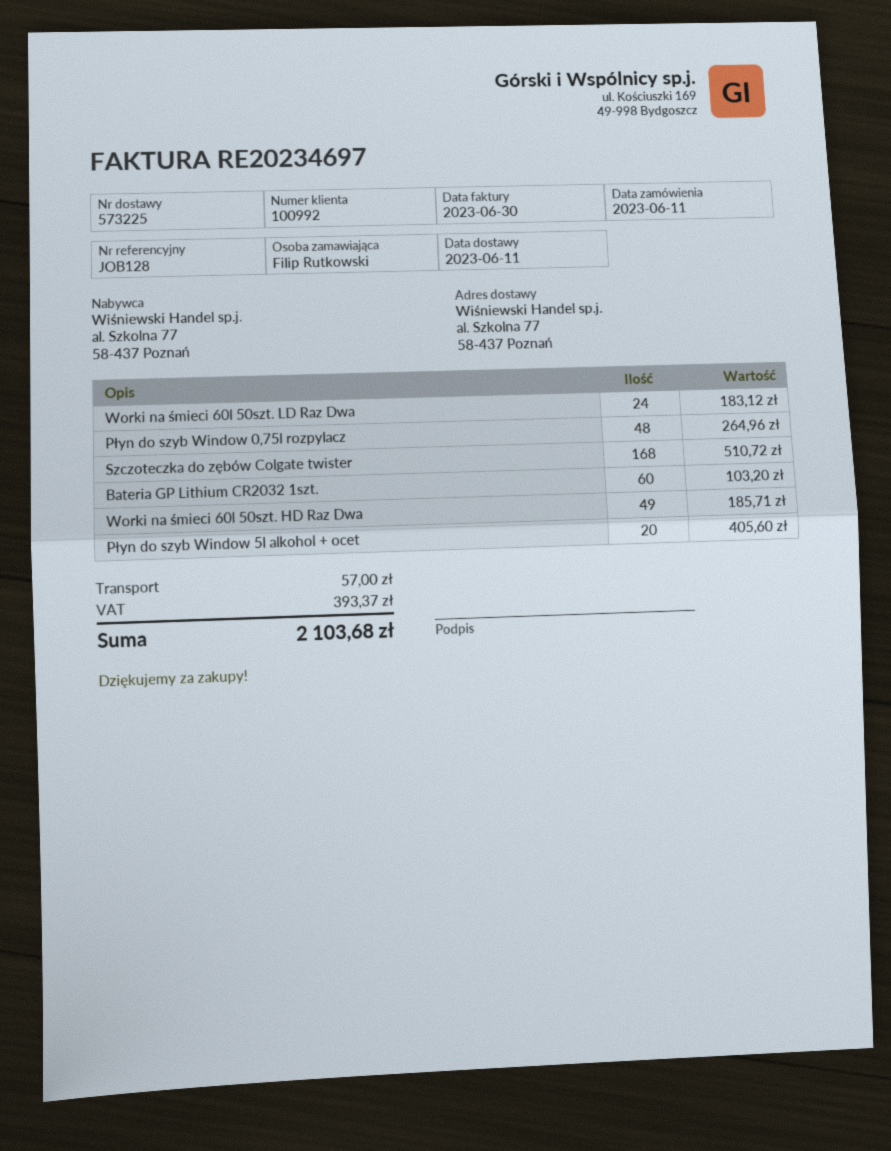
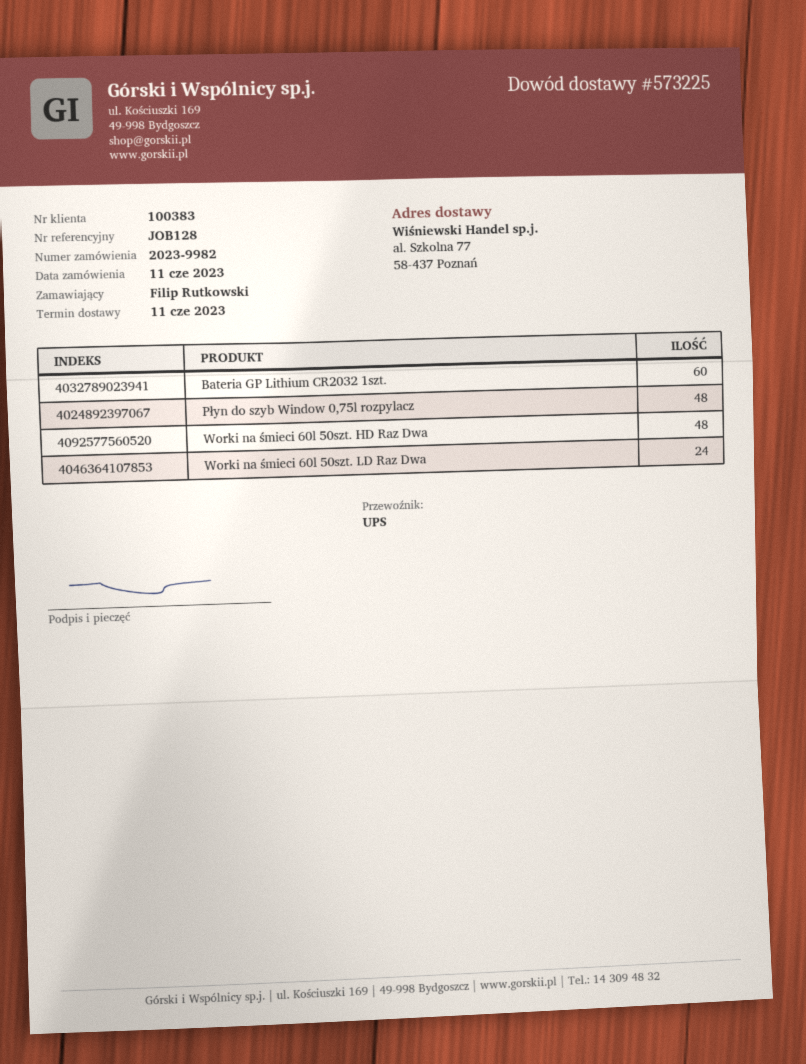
customer number: 100992 -> 100383
Szczoteczka do zębów Colgate twister: 168 -> none
Worki na śmieci 60l 50szt. HD Raz Dwa: 49 -> 48
Płyn do szyb Window 5l alkohol + ocet: 20 -> none

